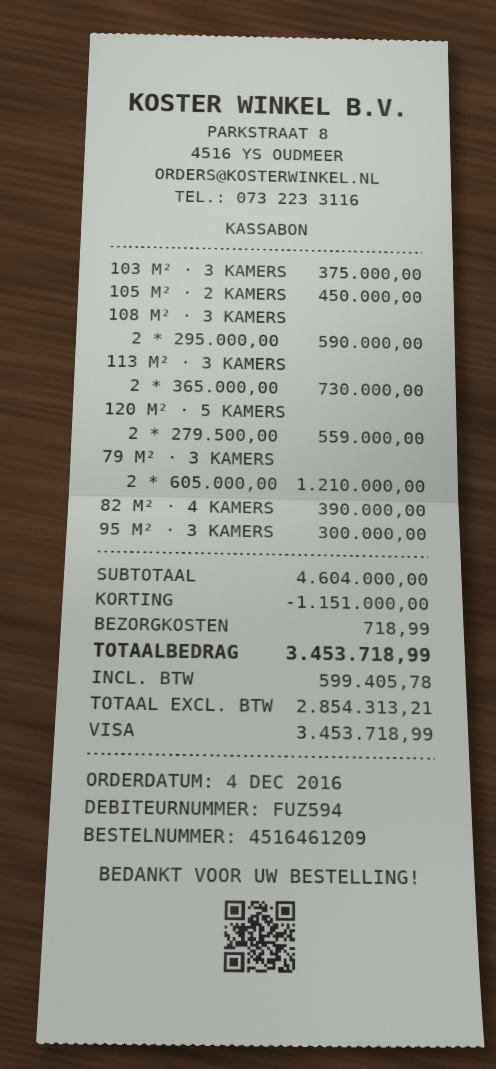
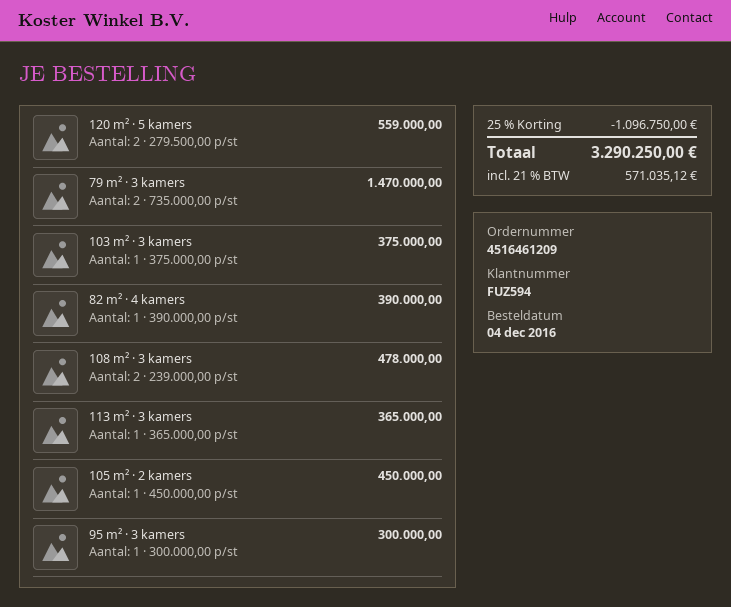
108 M² · 3 KAMERS: 2 x 295000.00 = 590000.00 -> 2 x 239000.00 = 478000.00
113 M² · 3 KAMERS: 2 x 365000.00 = 730000.00 -> 1 x 365000.00 = 365000.00
79 M² · 3 KAMERS: 2 x 605000.00 = 1210000.00 -> 2 x 735000.00 = 1470000.00
discount: 1151000.00 -> 1096750.00
shipping: 718.99 -> none
tax: 599405.78 -> 571035.12
total: 3453718.99 -> 3290250.00

